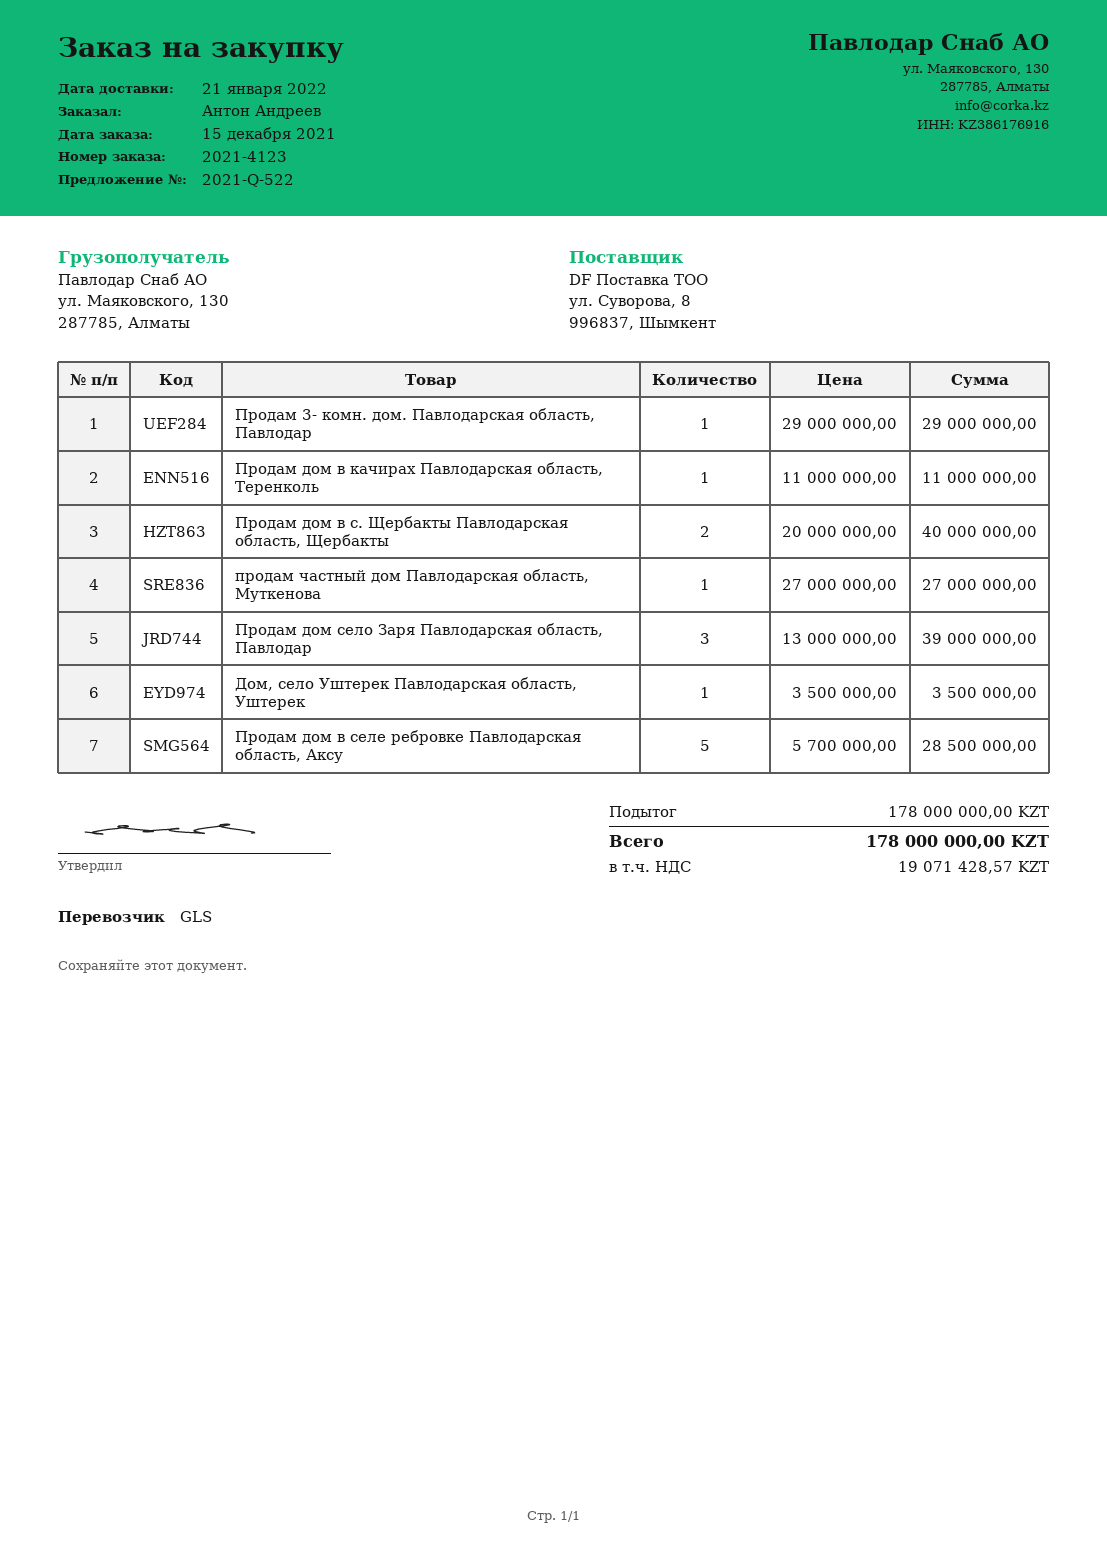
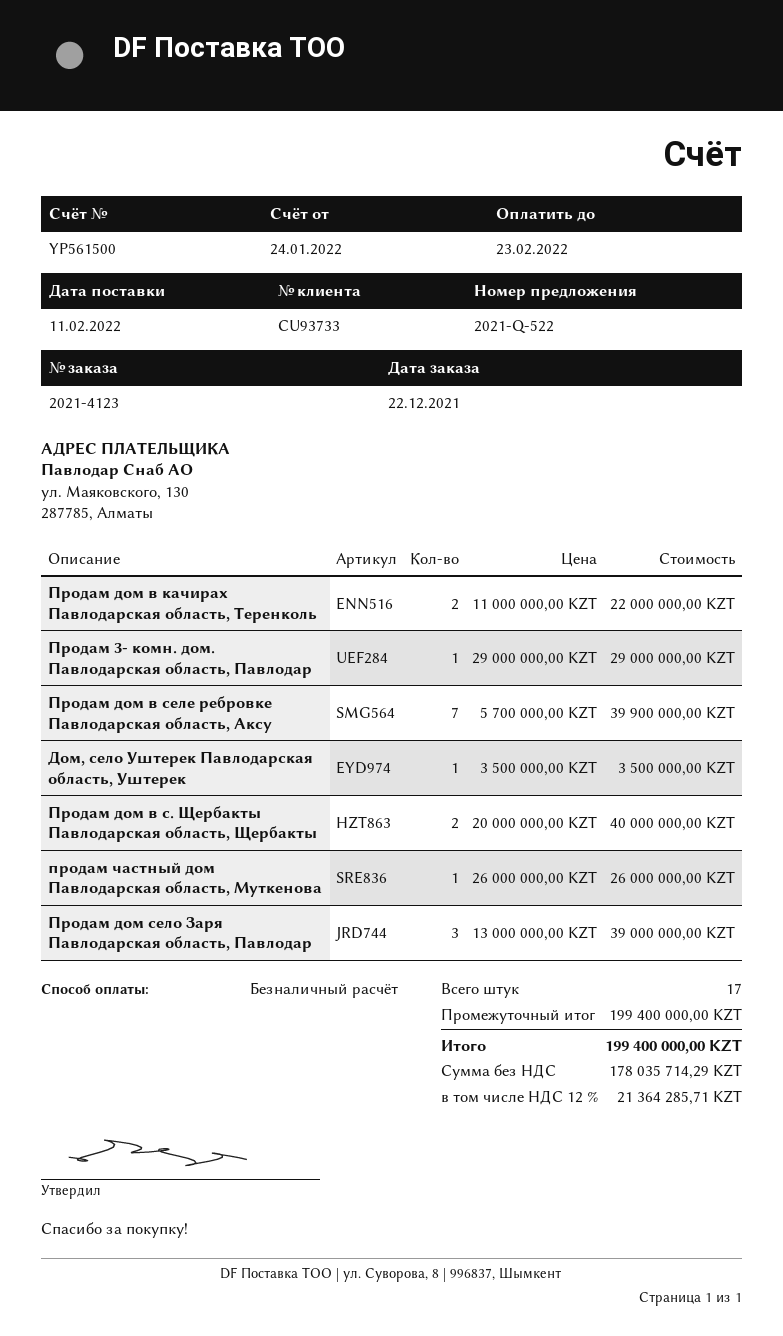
order date: 2021-12-15 -> 2021-12-22
delivery date: 2022-01-21 -> 2022-02-11
Продам дом в качирах Павлодарская область, Теренколь: 1 x 11000000.00 = 11000000.00 -> 2 x 11000000.00 = 22000000.00
продам частный дом Павлодарская область, Муткенова: 1 x 27000000.00 = 27000000.00 -> 1 x 26000000.00 = 26000000.00
Продам дом в селе ребровке Павлодарская область, Аксу: 5 x 5700000.00 = 28500000.00 -> 7 x 5700000.00 = 39900000.00
subtotal: 178000000.00 -> 199400000.00
tax: 19071428.57 -> 21364285.71
total: 178000000.00 -> 199400000.00

